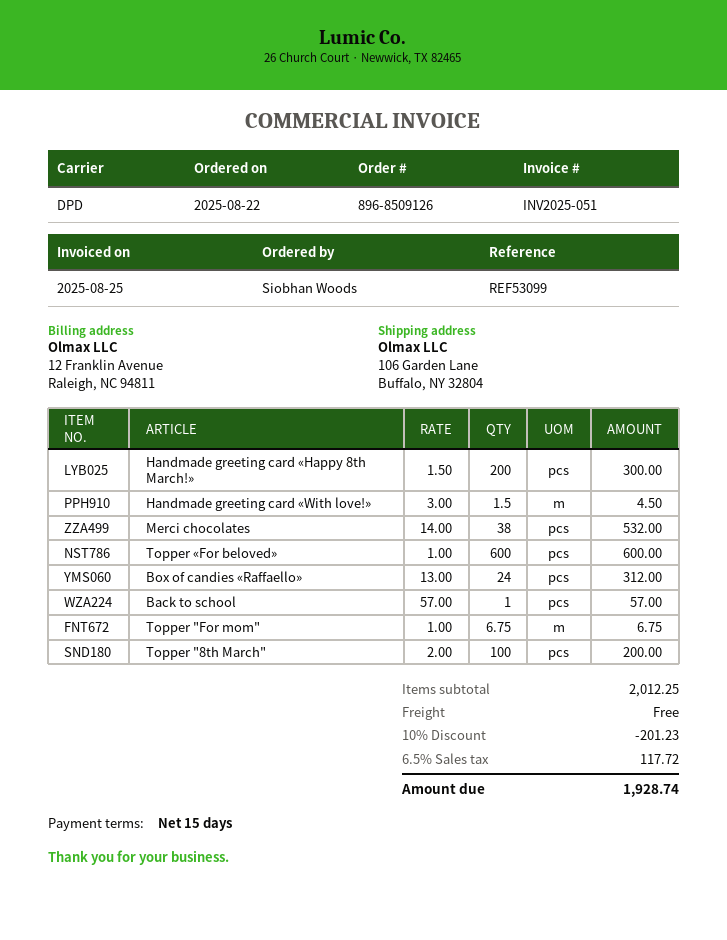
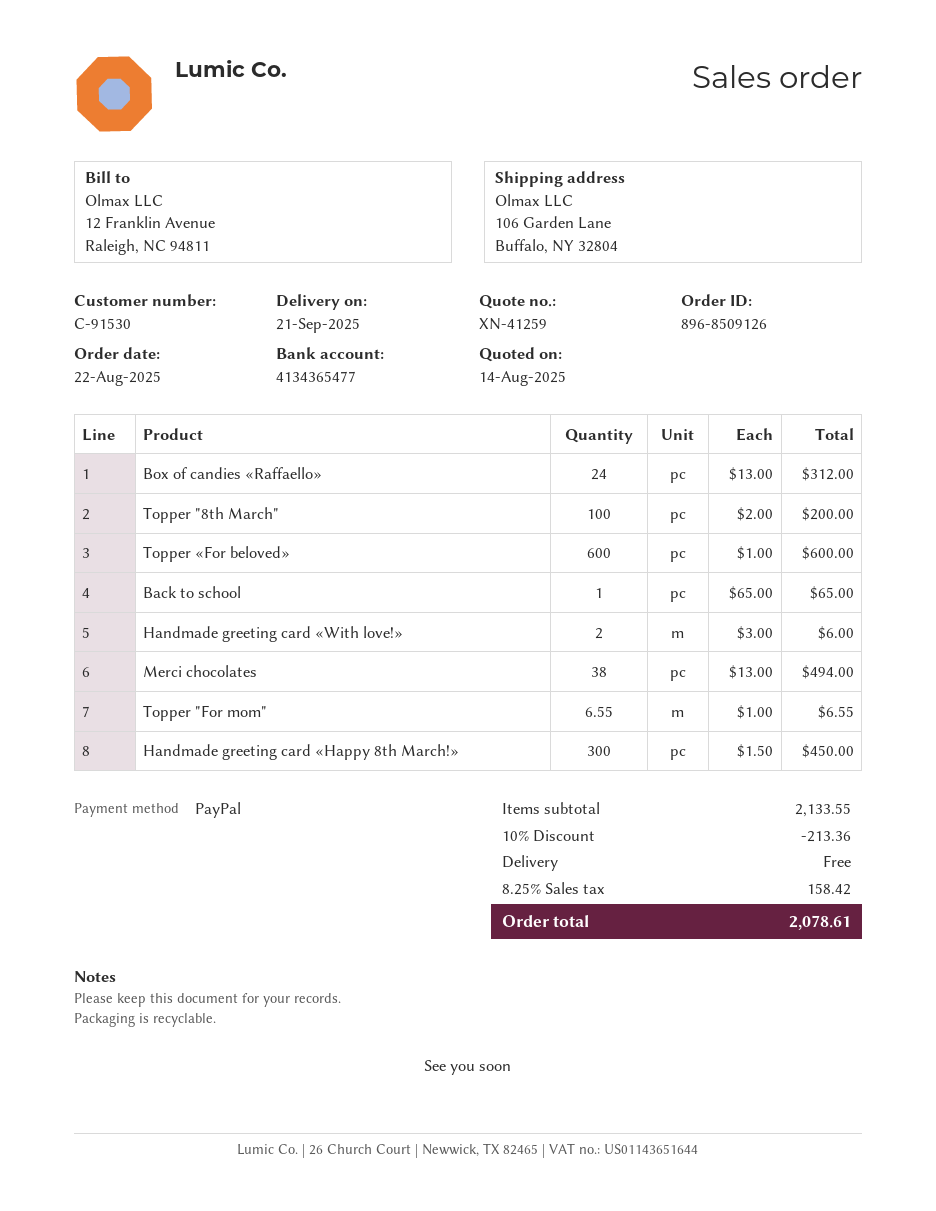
Handmade greeting card «Happy 8th March!»: 200 x 1.50 = 300.00 -> 300 x 1.50 = 450.00
Handmade greeting card «With love!»: 1.5 x 3.00 = 4.50 -> 2 x 3.00 = 6.00
Merci chocolates: 38 x 14.00 = 532.00 -> 38 x 13.00 = 494.00
Back to school: 1 x 57.00 = 57.00 -> 1 x 65.00 = 65.00
Topper "For mom": 6.75 x 1.00 = 6.75 -> 6.55 x 1.00 = 6.55
subtotal: 2012.25 -> 2133.55
discount: 10% = 201.23 -> 10% = 213.36
tax: 6.5% = 117.72 -> 8.25% = 158.42
total: 1928.74 -> 2078.61

